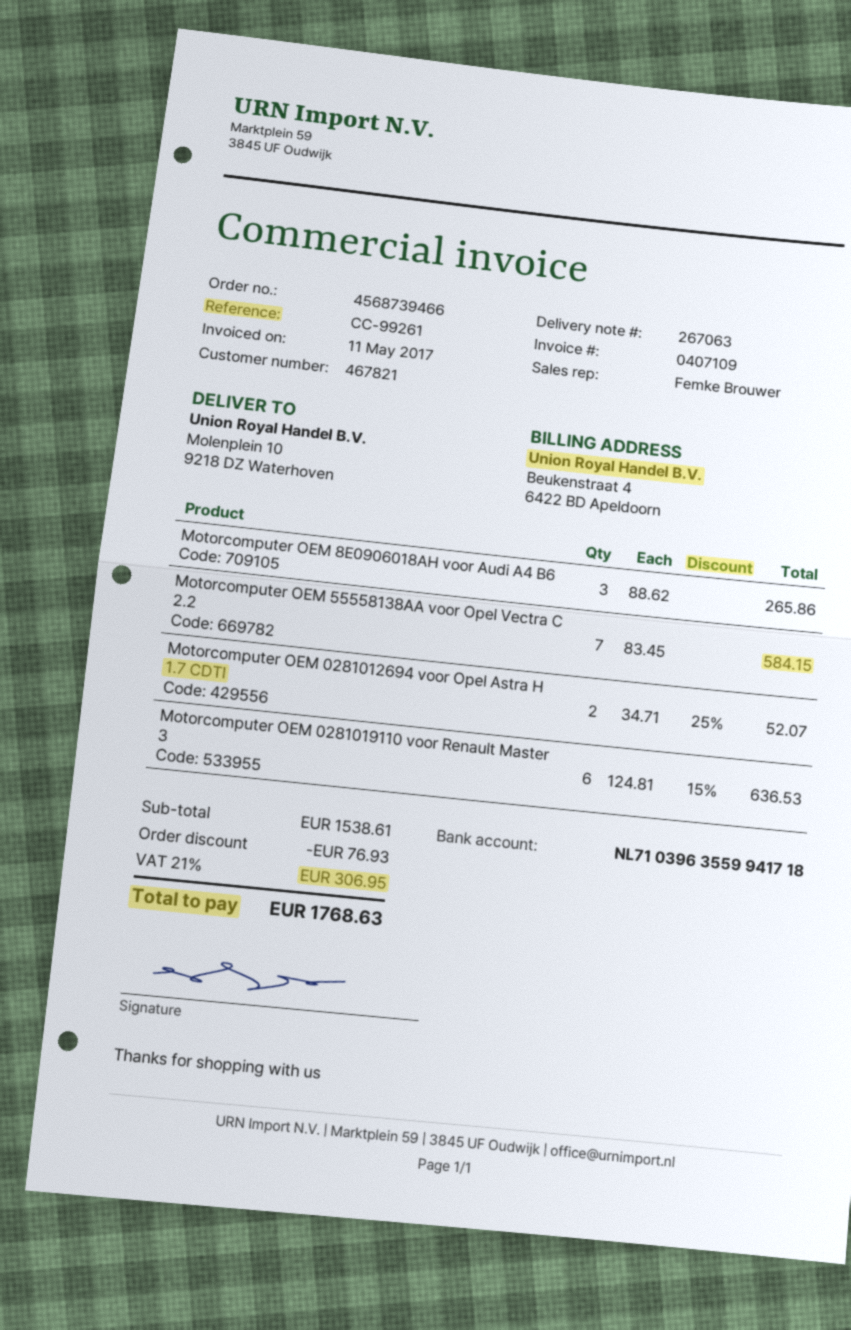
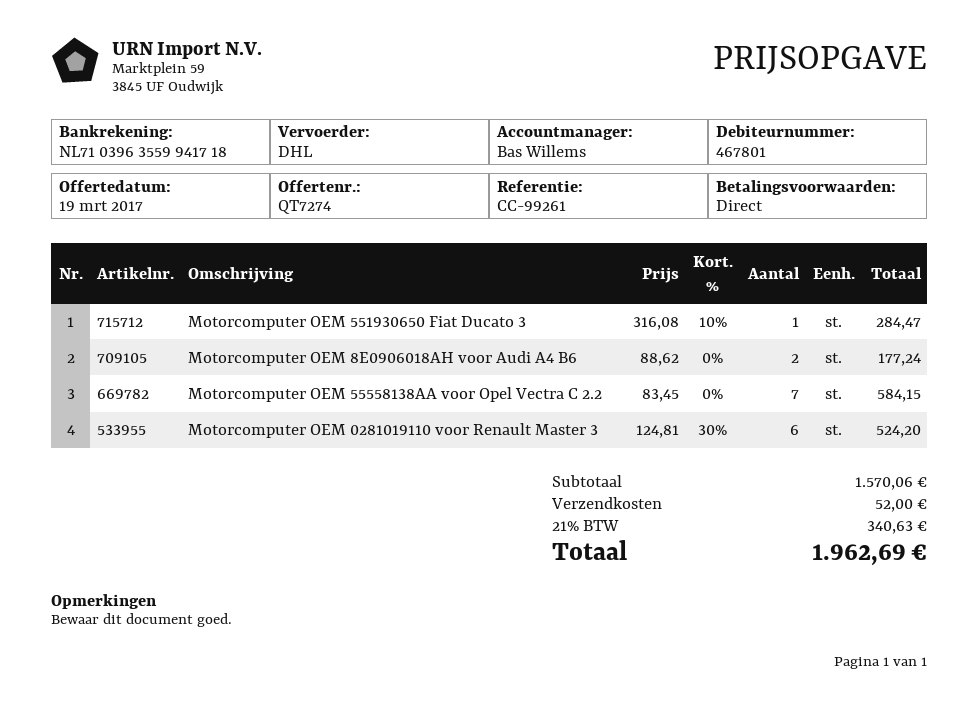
customer number: 467821 -> 467801
sales rep: Femke Brouwer -> Bas Willems
Motorcomputer OEM 8E0906018AH voor Audi A4 B6: 3 x 88.62 = 265.86 -> 2 x 88.62 = 177.24
Motorcomputer OEM 0281012694 voor Opel Astra H 1.7 CDTI: 2 x 34.71 - 25% = 52.07 -> none
Motorcomputer OEM 0281019110 voor Renault Master 3: 6 x 124.81 - 15% = 636.53 -> 6 x 124.81 - 30% = 524.20
Motorcomputer OEM 551930650 Fiat Ducato 3: none -> 1 x 316.08 - 10% = 284.47
subtotal: 1538.61 -> 1570.06
discount: 76.93 -> none
shipping: none -> 52.00
tax: 21% = 306.95 -> 21% = 340.63
total: 1768.63 -> 1962.69

